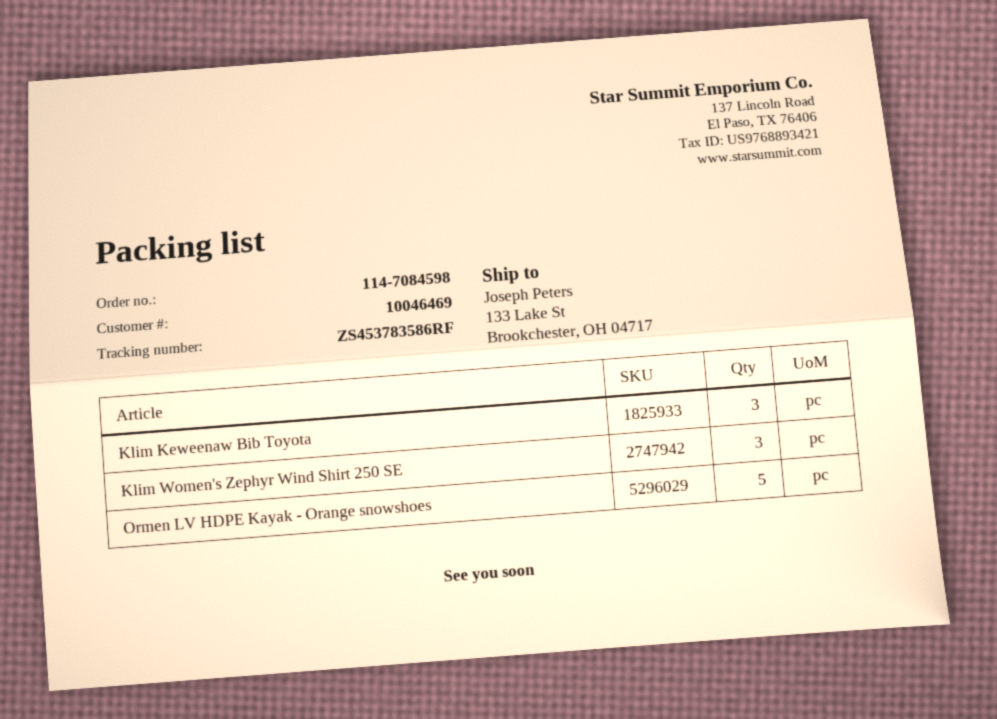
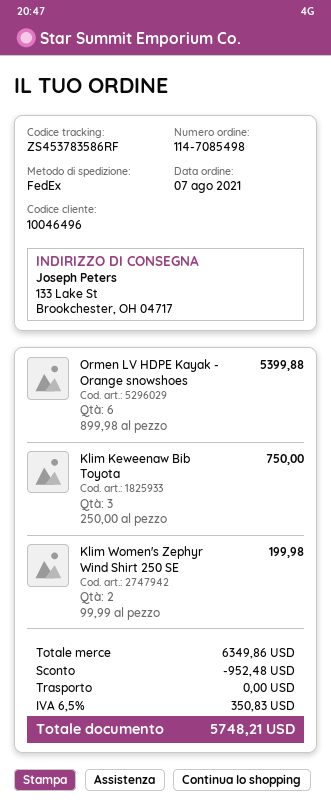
order number: 114-7084598 -> 114-7085498
customer number: 10046469 -> 10046496
Klim Women's Zephyr Wind Shirt 250 SE: 3 -> 2
Ormen LV HDPE Kayak - Orange snowshoes: 5 -> 6

